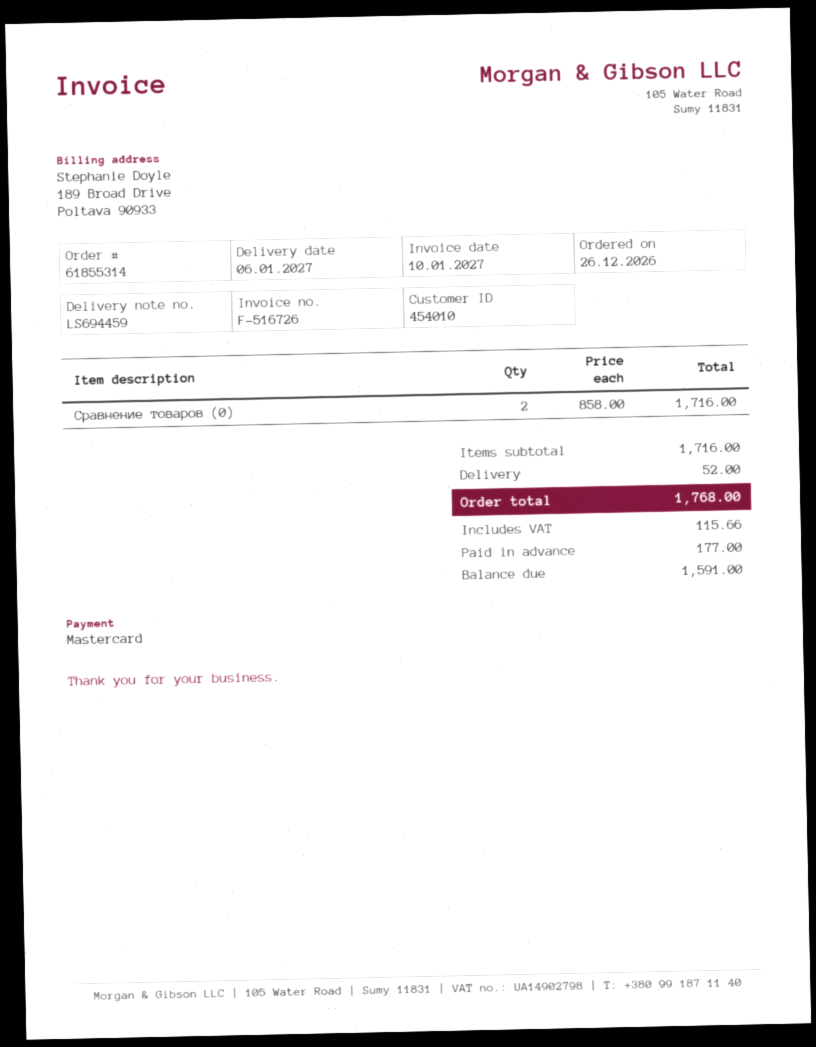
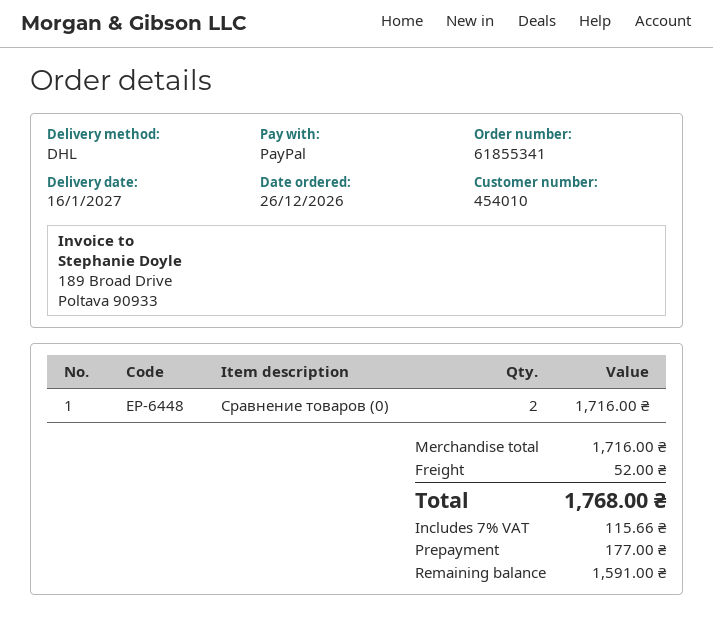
order number: 61855314 -> 61855341
delivery date: 2027-01-06 -> 2027-01-16
payment method: Mastercard -> PayPal

